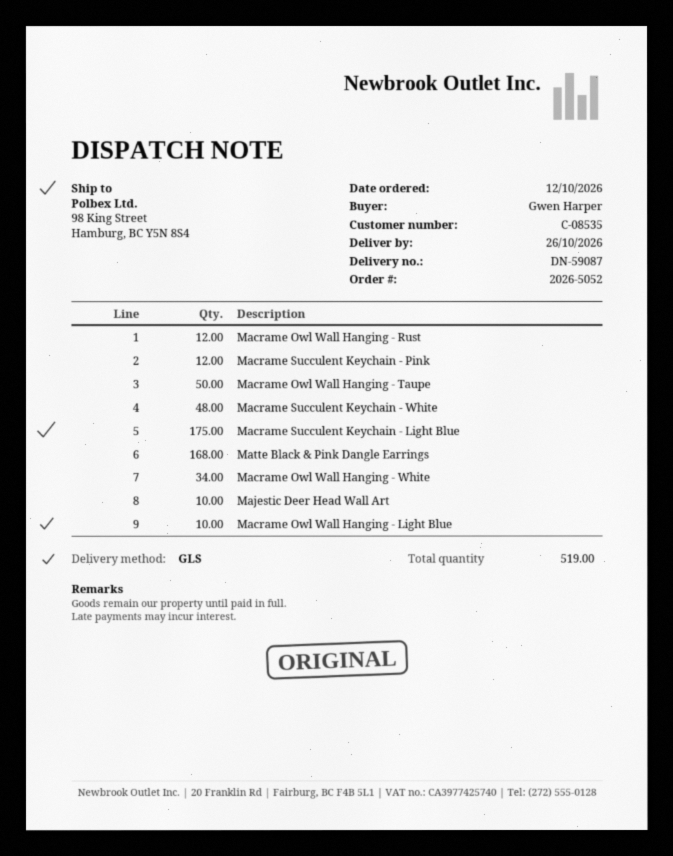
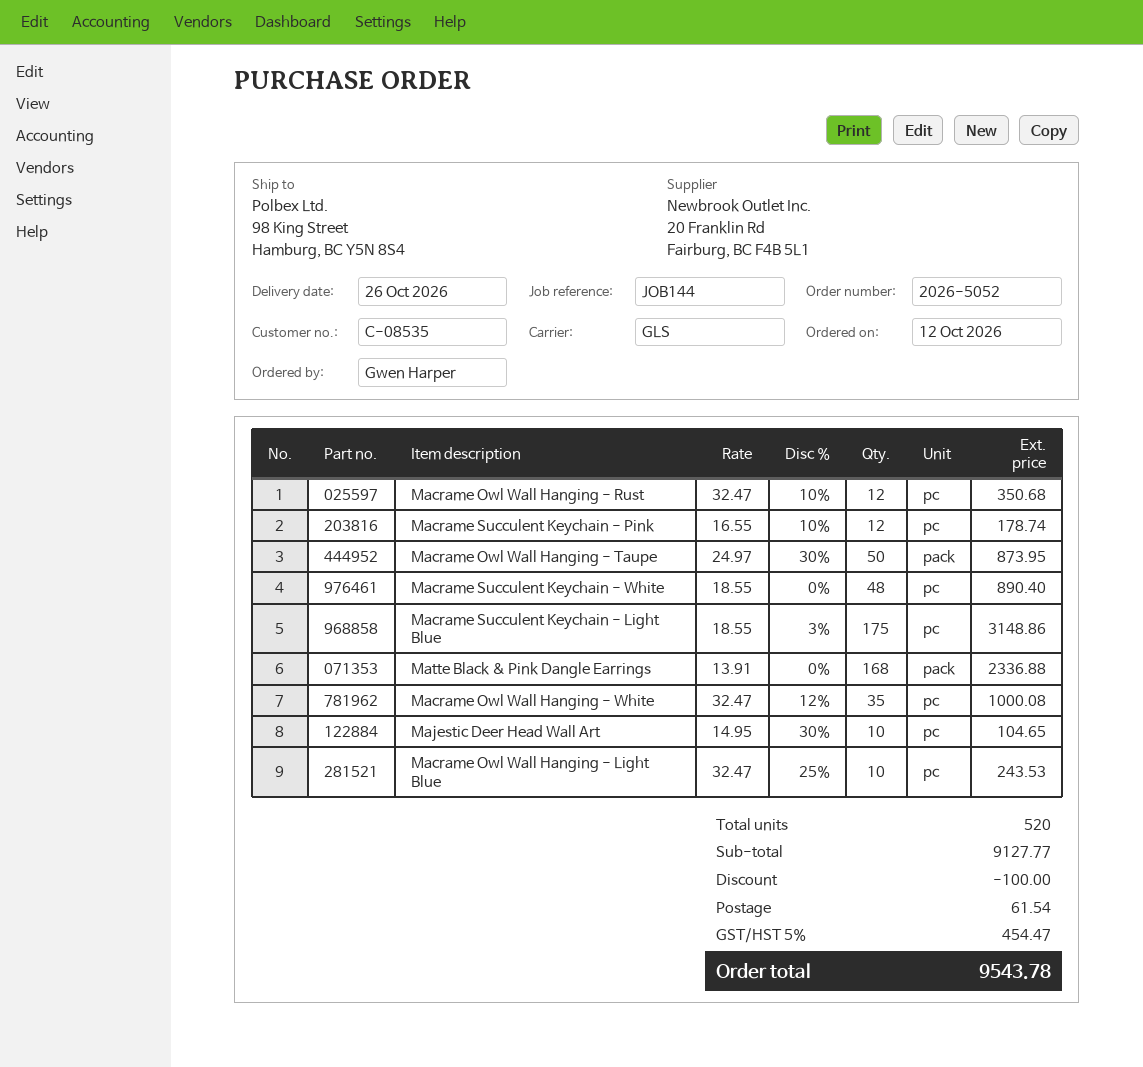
Macrame Owl Wall Hanging - White: 34 -> 35
total quantity: 519 -> 520

